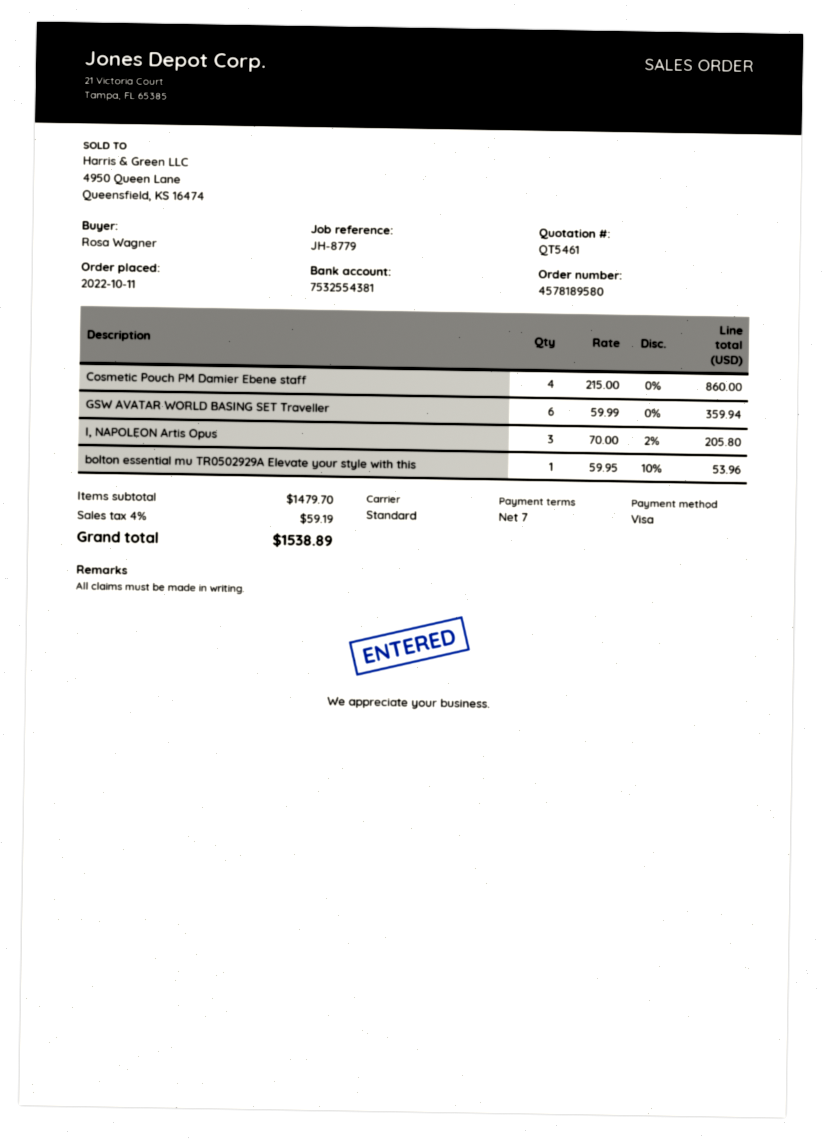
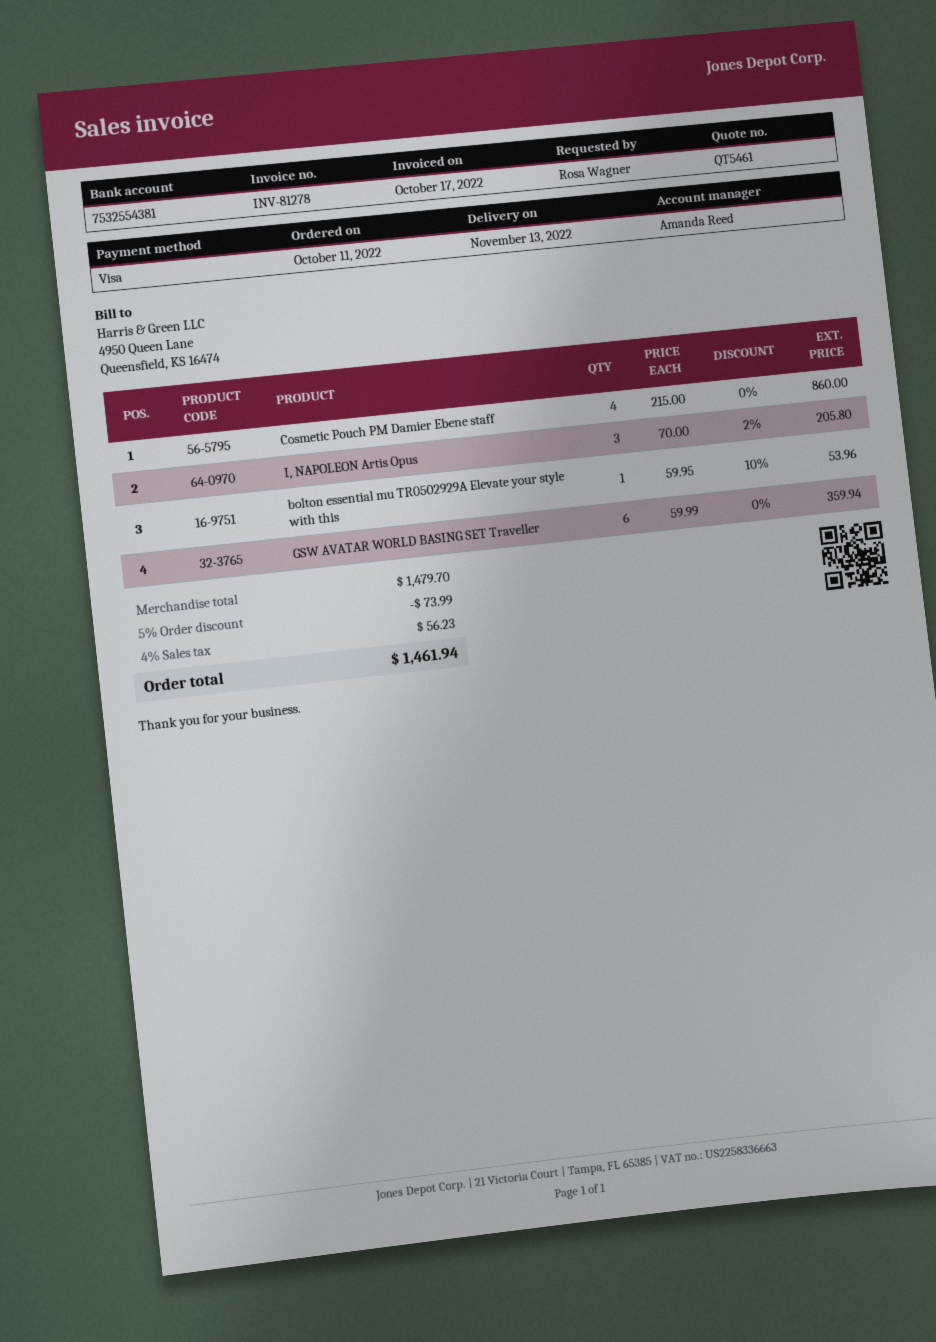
discount: none -> 5% = 73.99
tax: 4% = 59.19 -> 4% = 56.23
total: 1538.89 -> 1461.94

